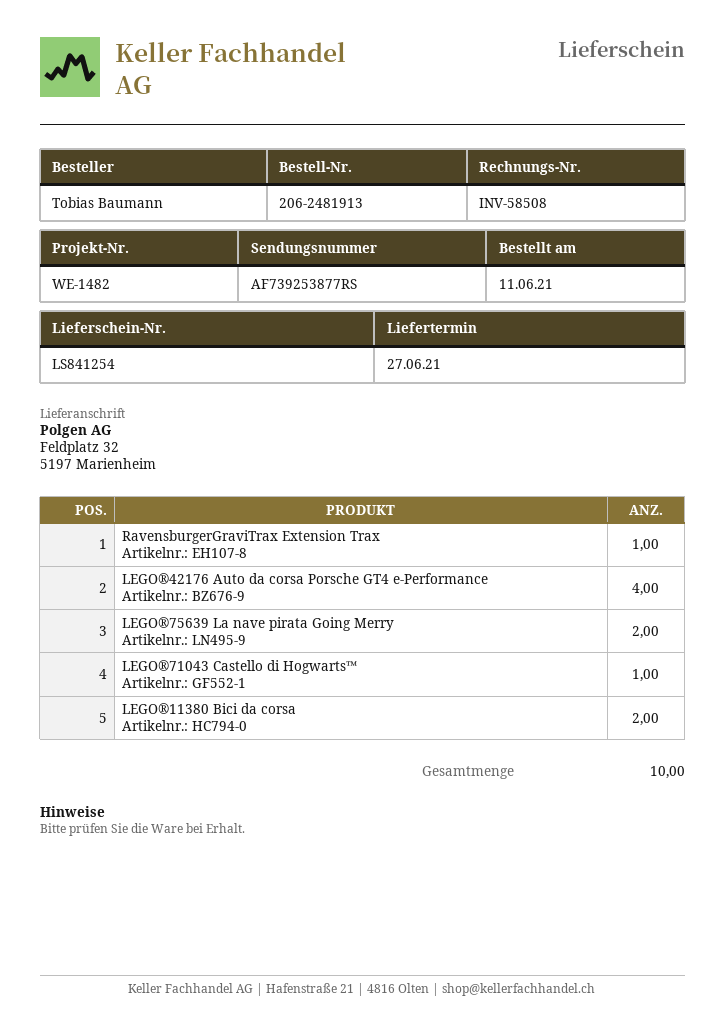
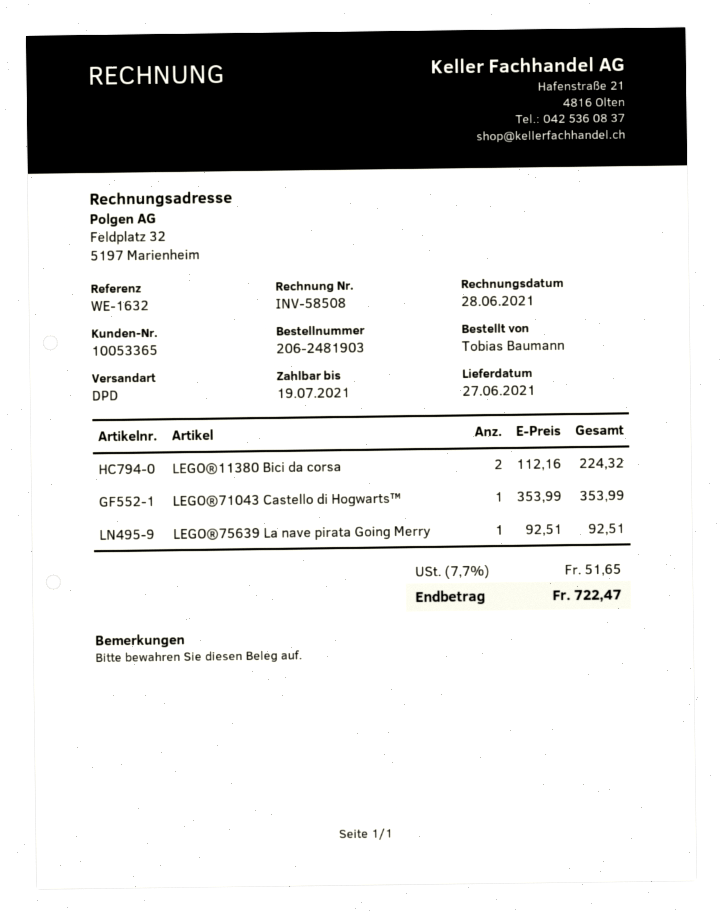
order number: 206-2481913 -> 206-2481903
reference: WE-1482 -> WE-1632
RavensburgerGraviTrax Extension Trax: 1 -> none
LEGO®42176 Auto da corsa Porsche GT4 e-Performance: 4 -> none
LEGO®75639 La nave pirata Going Merry: 2 -> 1

